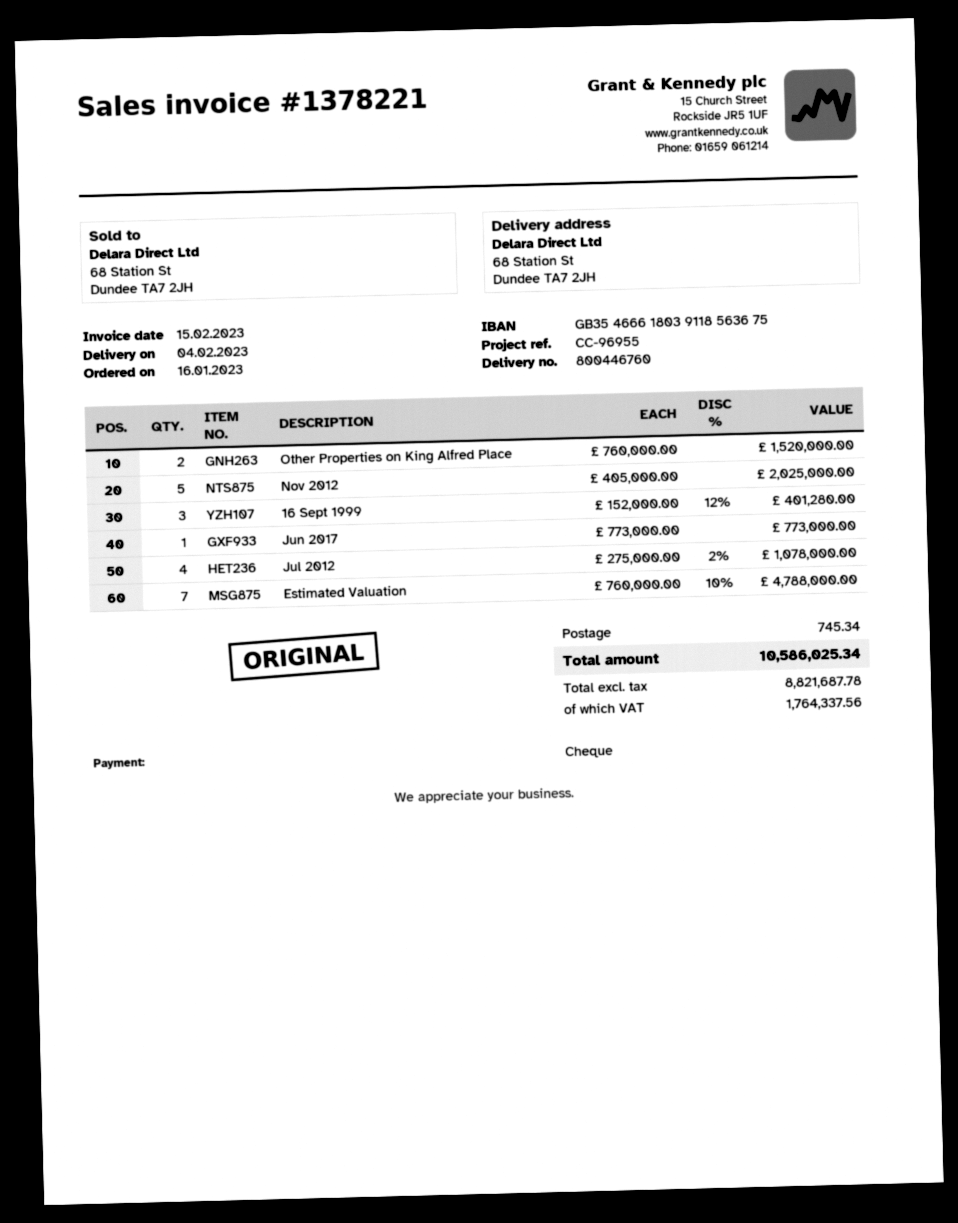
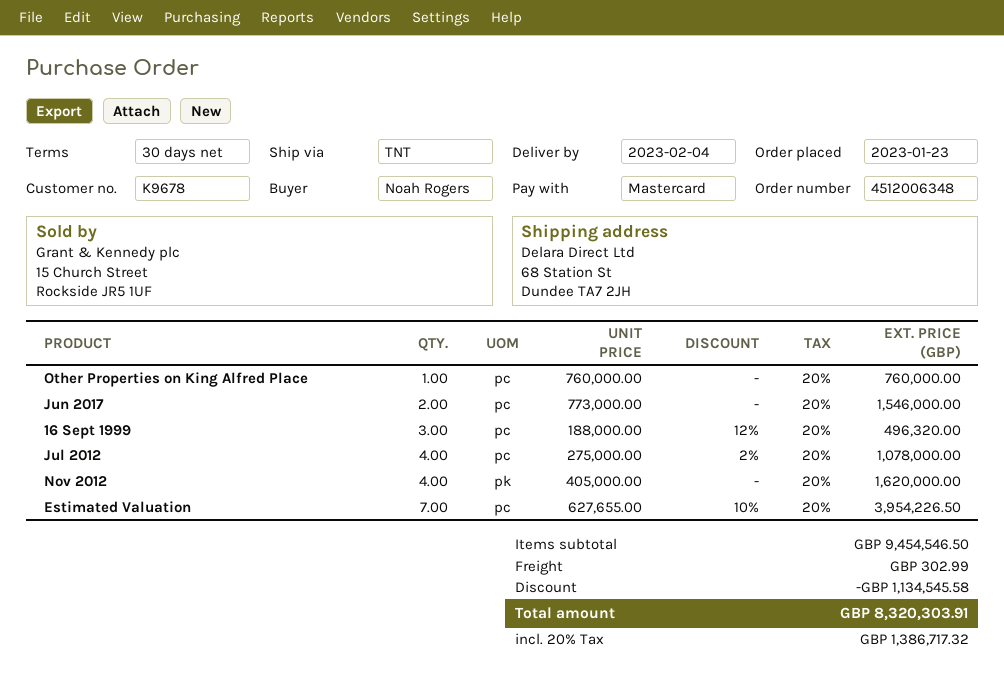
order date: 2023-01-16 -> 2023-01-23
payment method: cheque -> Mastercard
Other Properties on King Alfred Place: 2 x 760000.00 = 1520000.00 -> 1 x 760000.00 = 760000.00
Nov 2012: 5 x 405000.00 = 2025000.00 -> 4 x 405000.00 = 1620000.00
16 Sept 1999: 3 x 152000.00 - 12% = 401280.00 -> 3 x 188000.00 - 12% = 496320.00
Jun 2017: 1 x 773000.00 = 773000.00 -> 2 x 773000.00 = 1546000.00
Estimated Valuation: 7 x 760000.00 - 10% = 4788000.00 -> 7 x 627655.00 - 10% = 3954226.50
discount: none -> 1134545.58
shipping: 745.34 -> 302.99
tax: 1764337.56 -> 1386717.32
total: 10586025.34 -> 8320303.91

